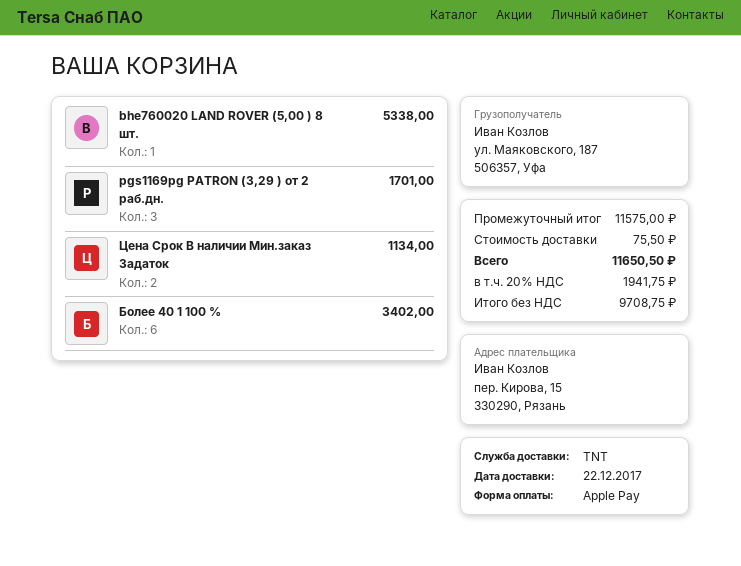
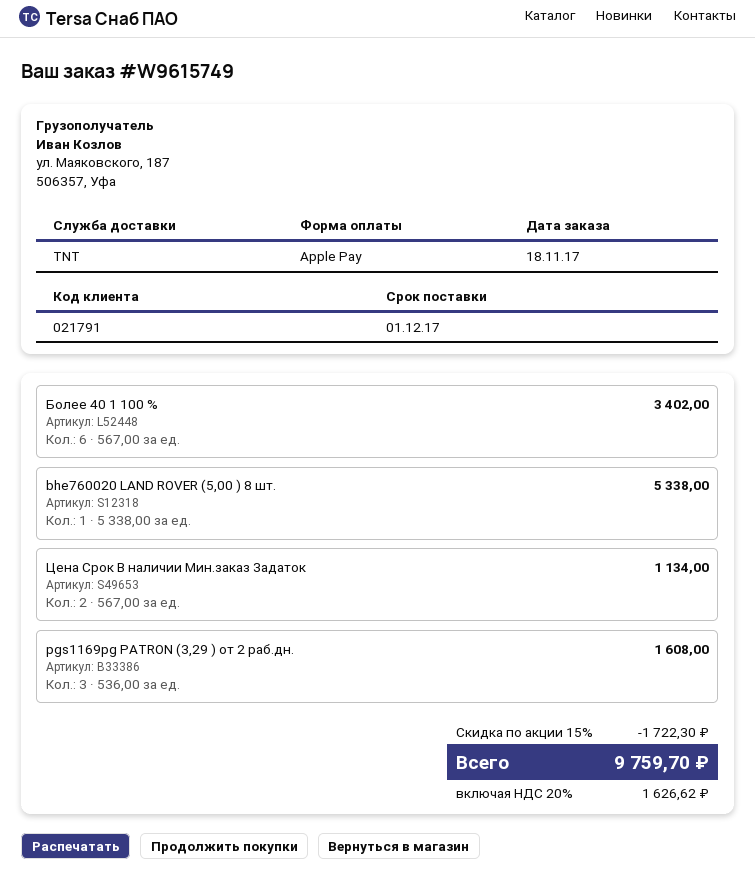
delivery date: 2017-12-22 -> 2017-12-01
pgs1169pg PATRON (3,29 ) от 2 раб.дн.: 3 for 1701.00 -> 3 for 1608.00
discount: none -> 15% = 1722.30
shipping: 75.50 -> none
tax: 20% = 1941.75 -> 20% = 1626.62
total: 11650.50 -> 9759.70

